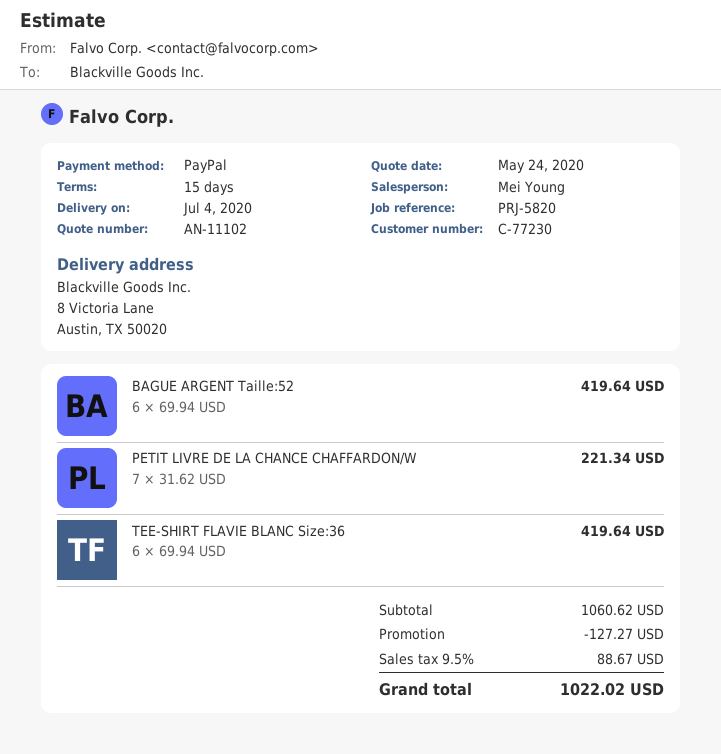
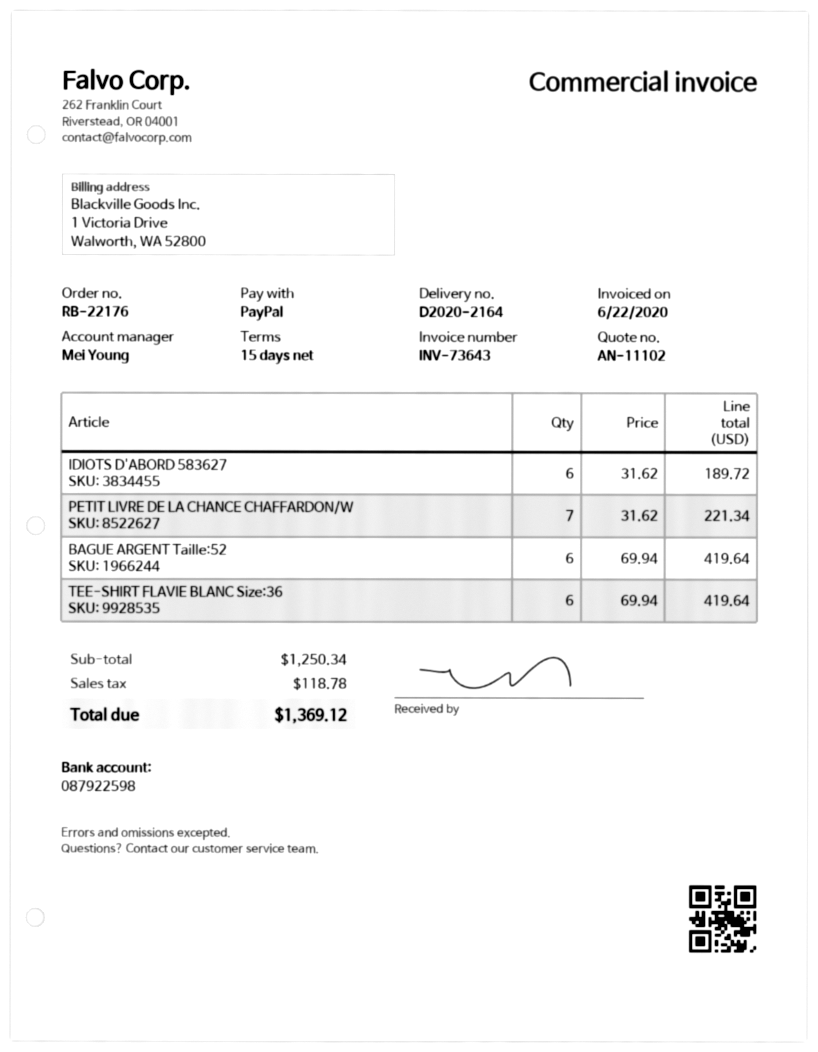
IDIOTS D'ABORD 583627: none -> 6 x 31.62 = 189.72
subtotal: 1060.62 -> 1250.34
discount: 127.27 -> none
tax: 88.67 -> 118.78
total: 1022.02 -> 1369.12

